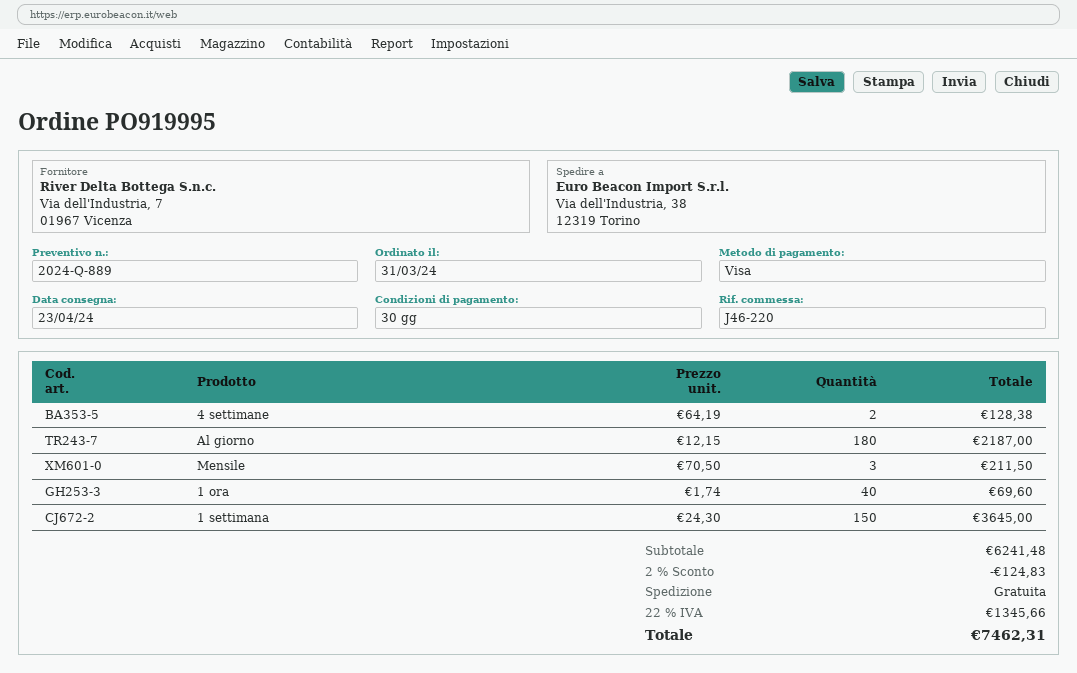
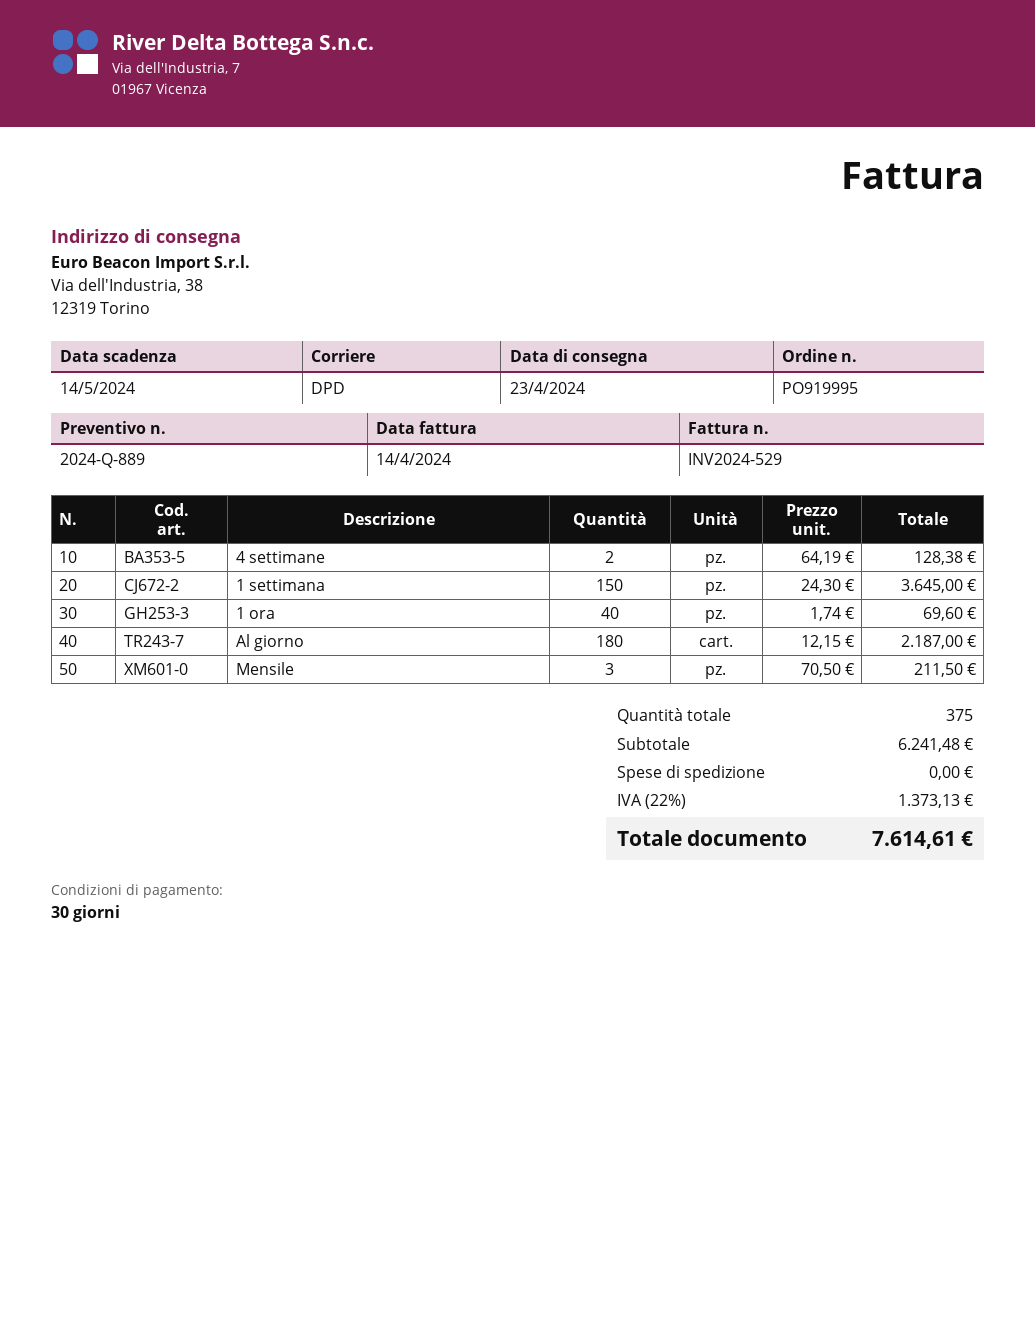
discount: 2% = 124.83 -> none
tax: 22% = 1345.66 -> 22% = 1373.13
total: 7462.31 -> 7614.61

